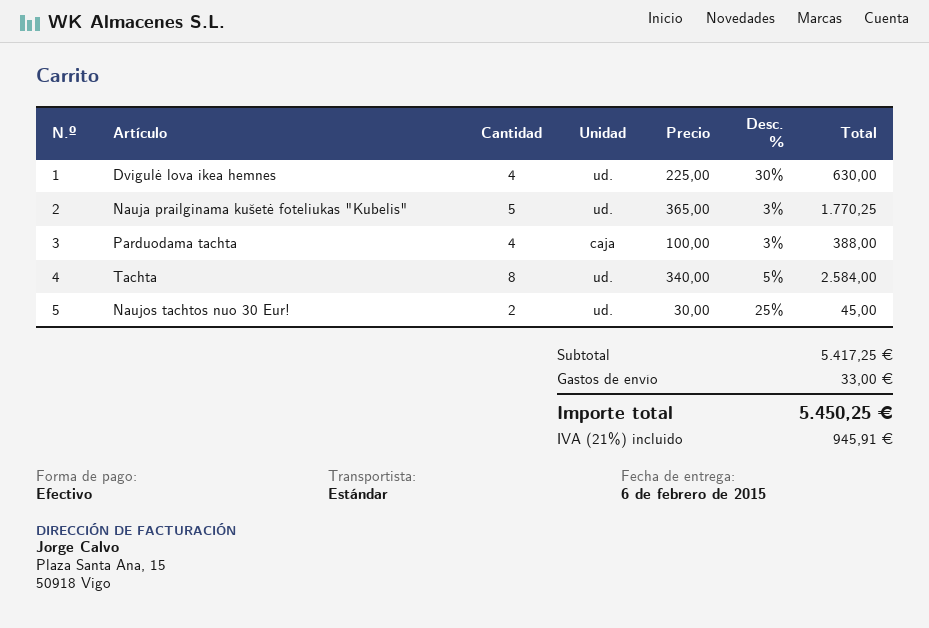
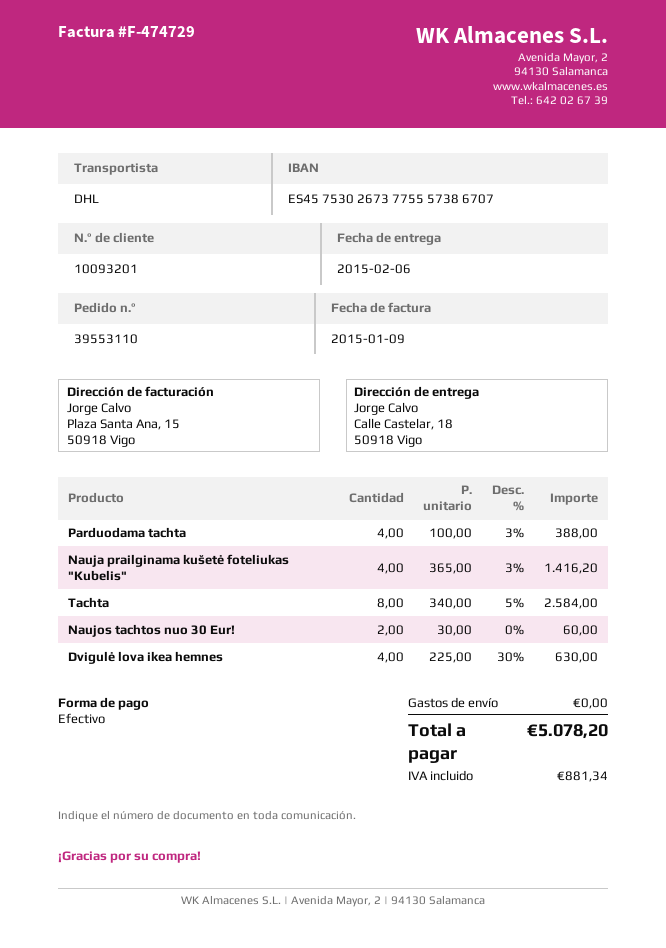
shipping method: standard -> DHL
Nauja prailginama kušetė foteliukas "Kubelis": 5 x 365.00 - 3% = 1770.25 -> 4 x 365.00 - 3% = 1416.20
Naujos tachtos nuo 30 Eur!: 2 x 30.00 - 25% = 45.00 -> 2 x 30.00 = 60.00
shipping: 33.00 -> 0.00
tax: 945.91 -> 881.34
total: 5450.25 -> 5078.20

